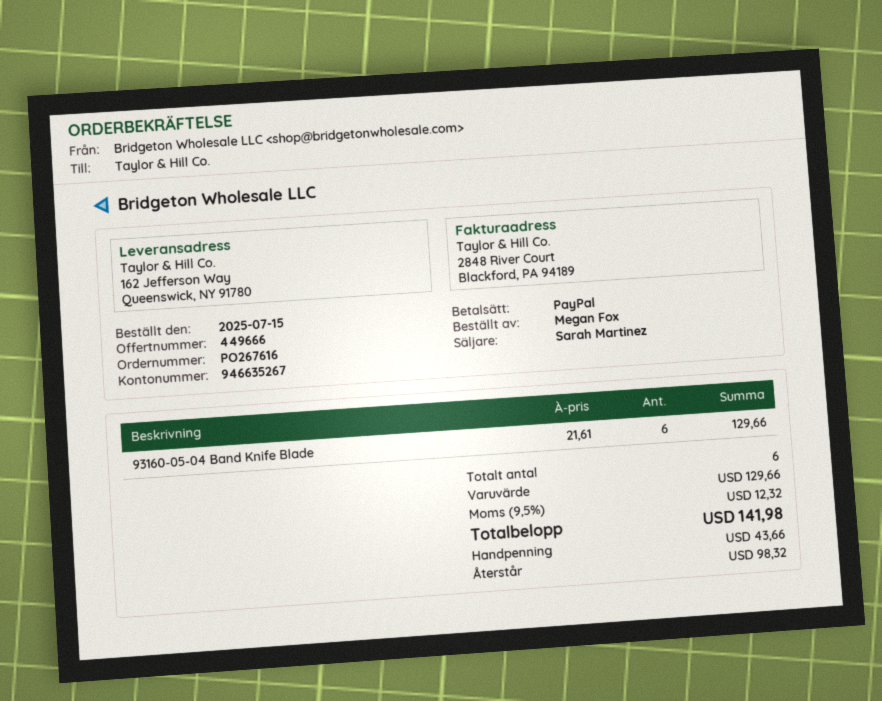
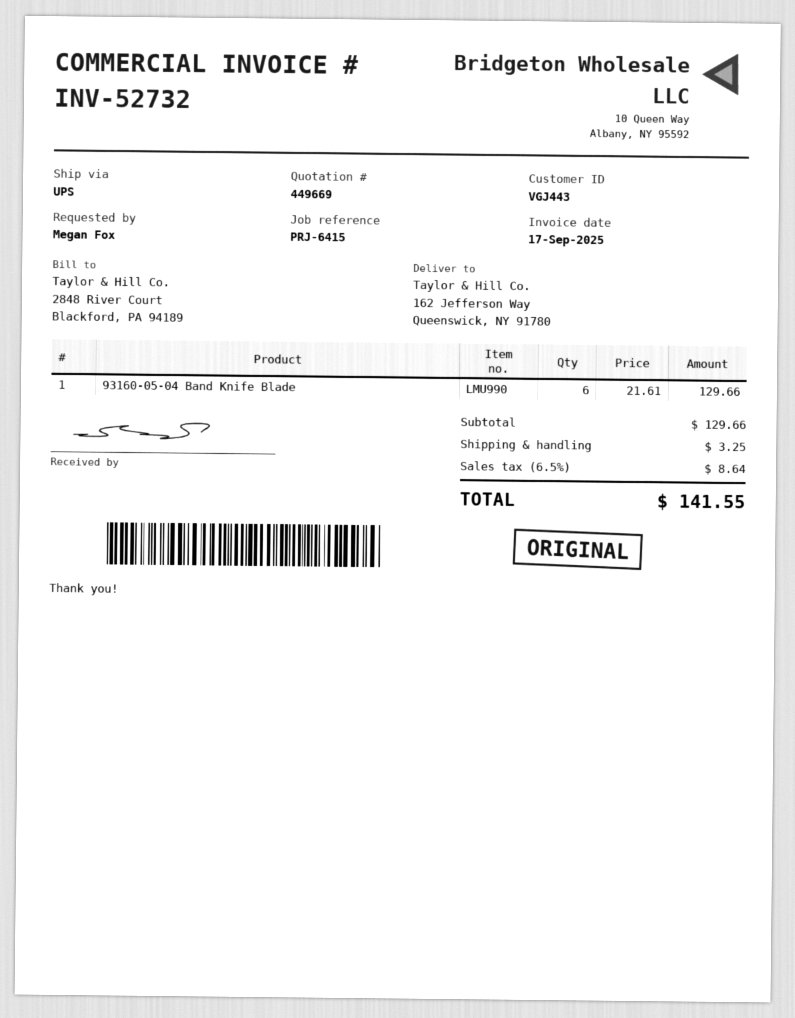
quote number: 449666 -> 449669
shipping: none -> 3.25
tax: 9.5% = 12.32 -> 6.5% = 8.64
total: 141.98 -> 141.55

